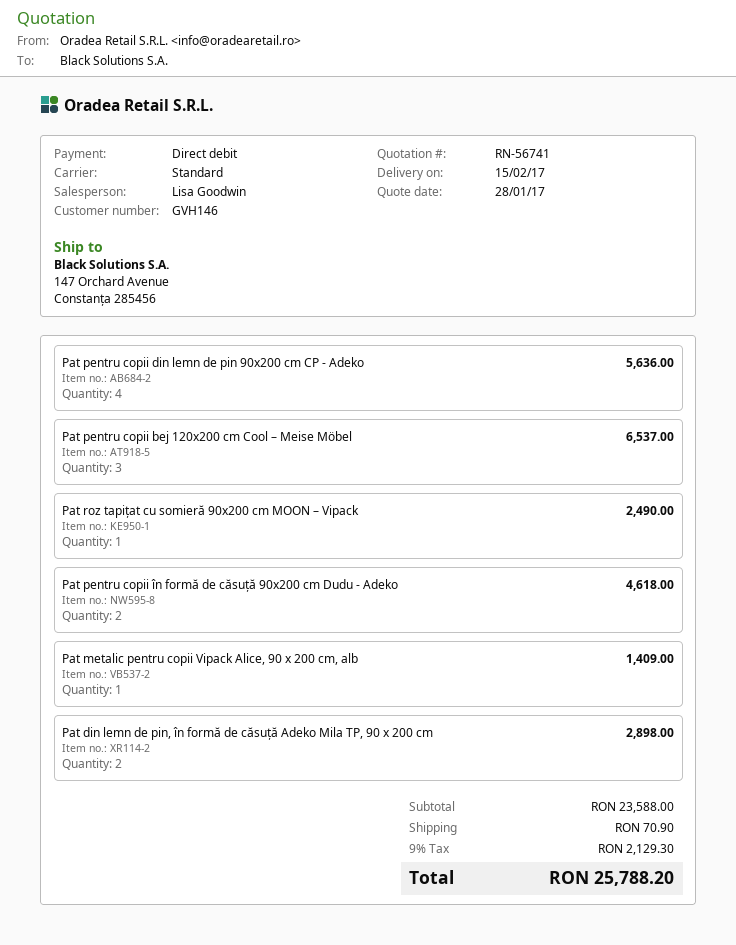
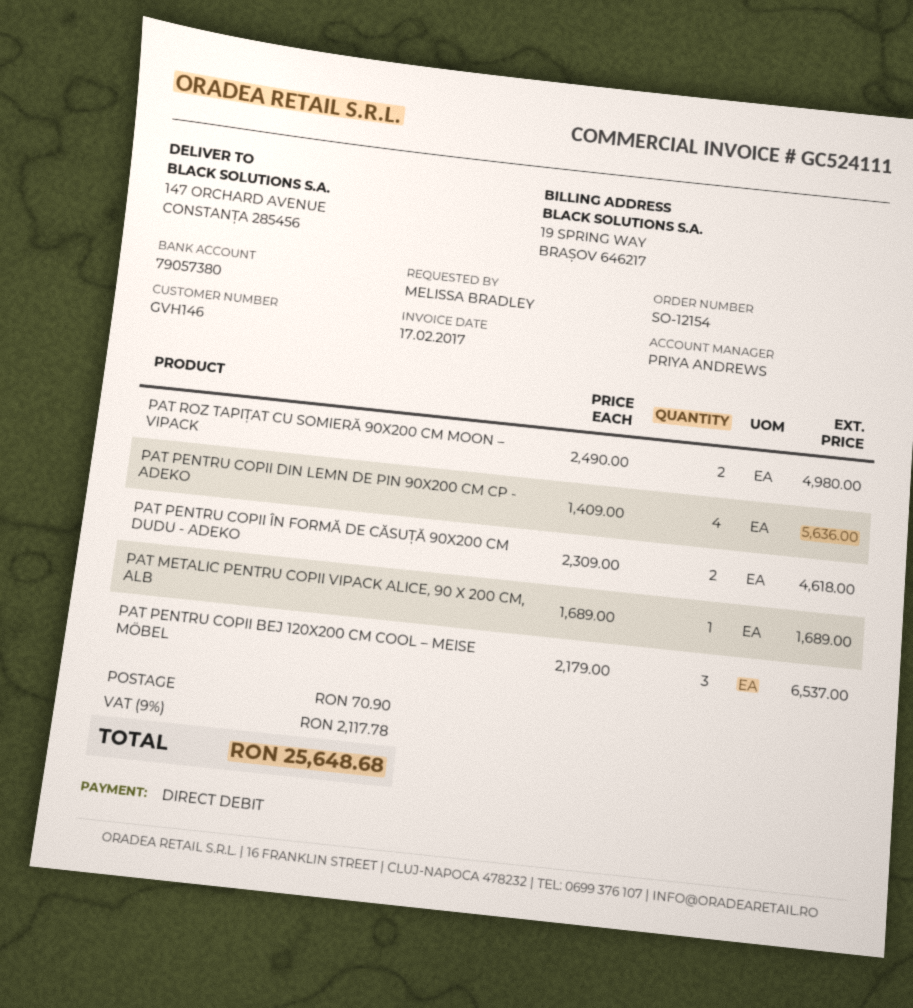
sales rep: Lisa Goodwin -> PRIYA ANDREWS
Pat roz tapițat cu somieră 90x200 cm MOON – Vipack: 1 for 2490.00 -> 2 for 4980.00
Pat metalic pentru copii Vipack Alice, 90 x 200 cm, alb: 1 for 1409.00 -> 1 for 1689.00
Pat din lemn de pin, în formă de căsuță Adeko Mila TP, 90 x 200 cm: 2 for 2898.00 -> none
tax: 9% = 2129.30 -> 9% = 2117.78
total: 25788.20 -> 25648.68

